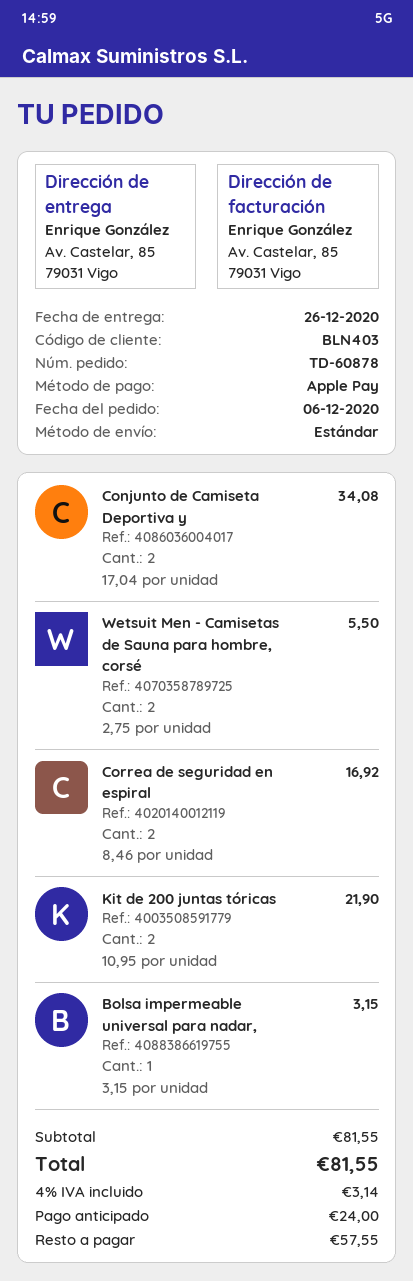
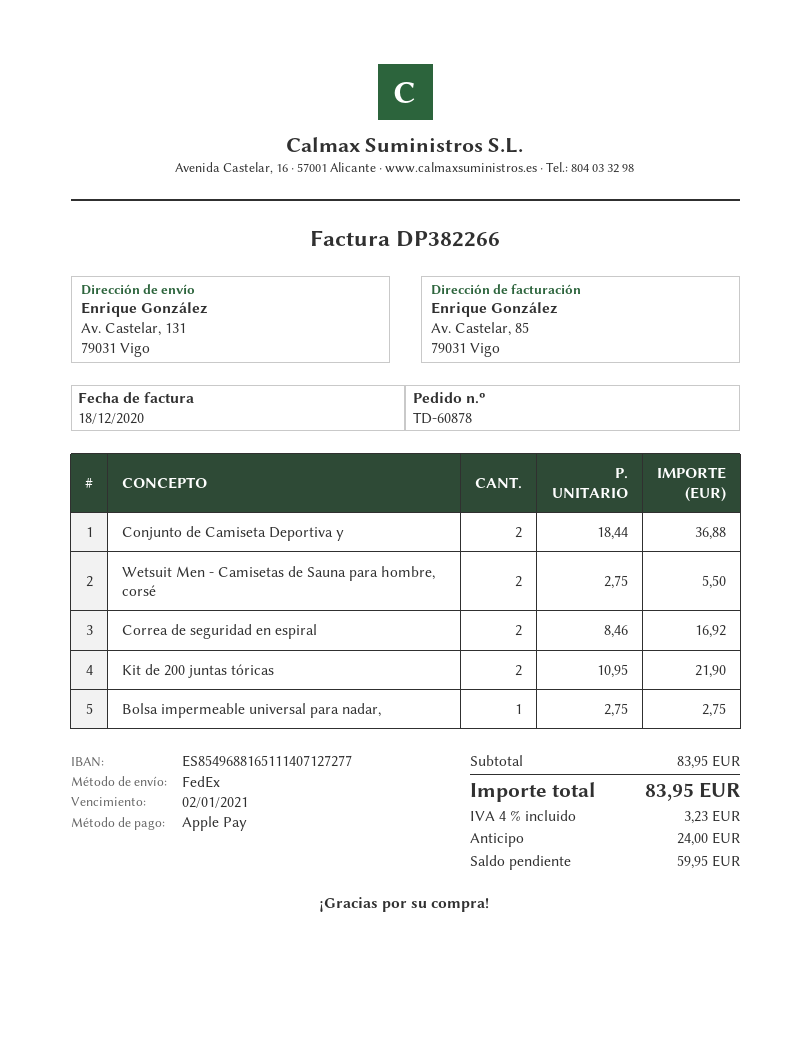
shipping method: standard -> FedEx
ship to: Av. Castelar, 85, 79031 Vigo -> Av. Castelar, 131, 79031 Vigo
Conjunto de Camiseta Deportiva y: 2 x 17.04 = 34.08 -> 2 x 18.44 = 36.88
Bolsa impermeable universal para nadar,: 1 x 3.15 = 3.15 -> 1 x 2.75 = 2.75
subtotal: 81.55 -> 83.95
tax: 4% = 3.14 -> 4% = 3.23
total: 81.55 -> 83.95
balance: 57.55 -> 59.95

